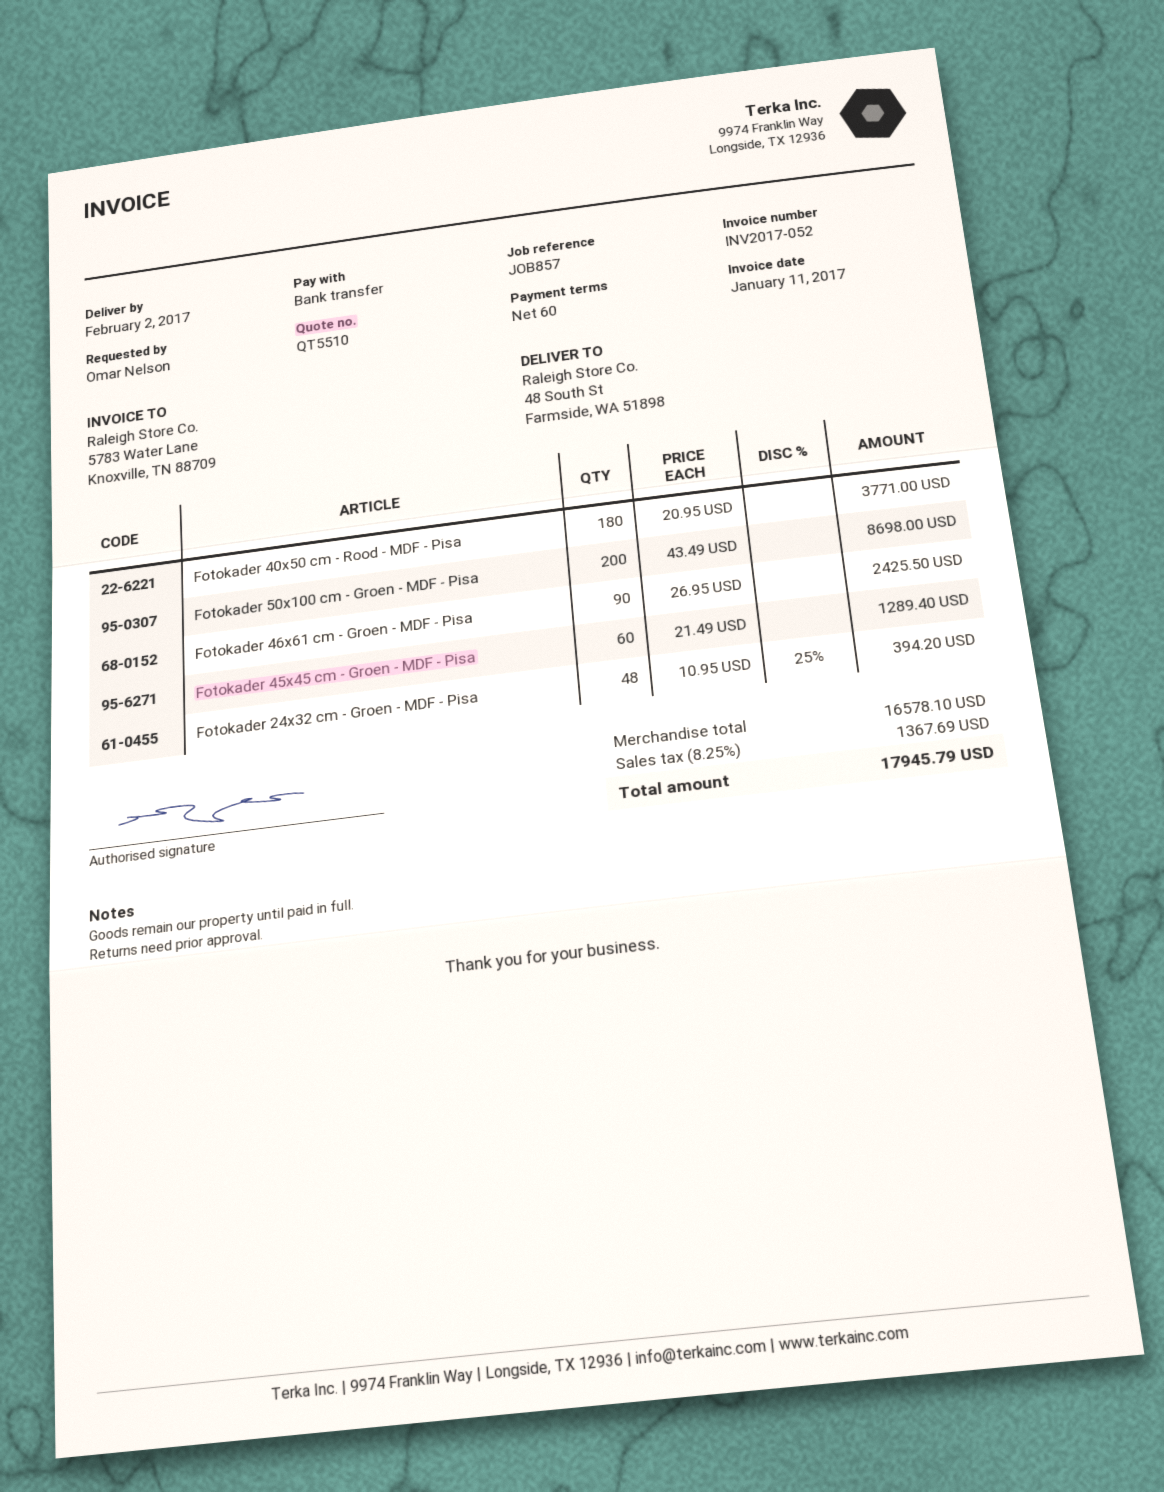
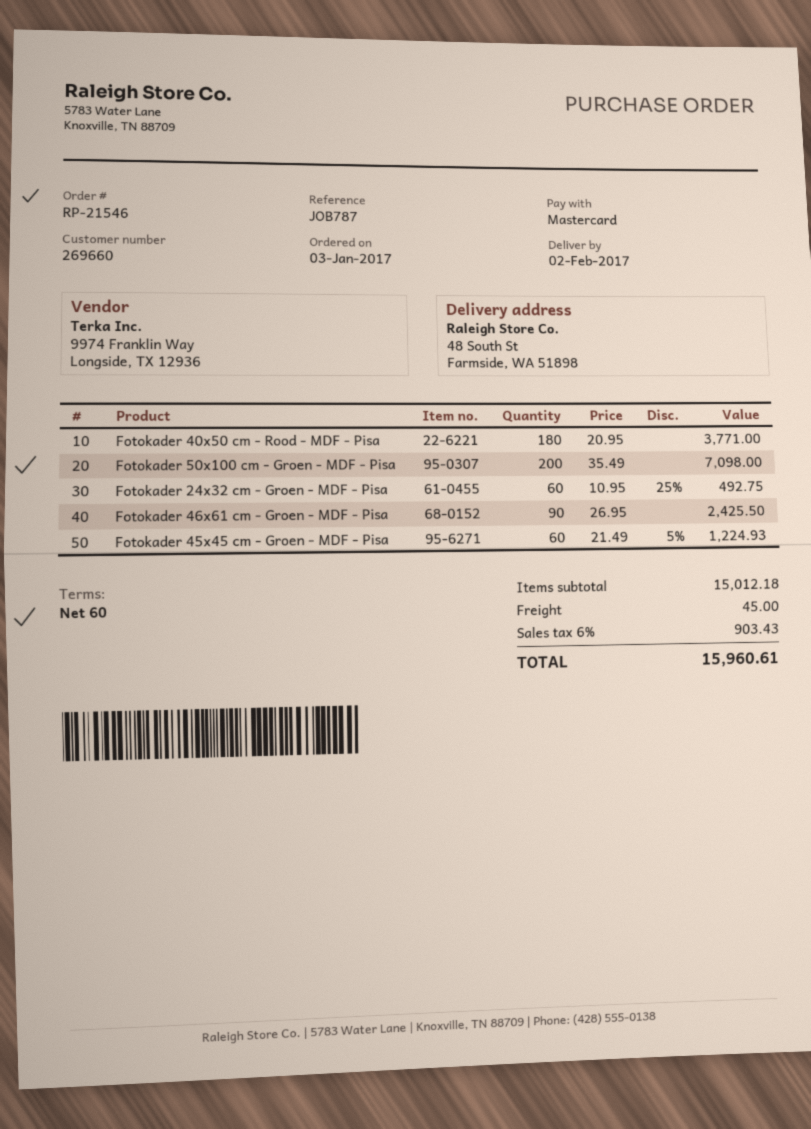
reference: JOB857 -> JOB787
payment method: bank transfer -> Mastercard
Fotokader 50x100 cm - Groen - MDF - Pisa: 200 x 43.49 = 8698.00 -> 200 x 35.49 = 7098.00
Fotokader 45x45 cm - Groen - MDF - Pisa: 60 x 21.49 = 1289.40 -> 60 x 21.49 - 5% = 1224.93
Fotokader 24x32 cm - Groen - MDF - Pisa: 48 x 10.95 - 25% = 394.20 -> 60 x 10.95 - 25% = 492.75
subtotal: 16578.10 -> 15012.18
shipping: none -> 45.00
tax: 8.25% = 1367.69 -> 6% = 903.43
total: 17945.79 -> 15960.61

